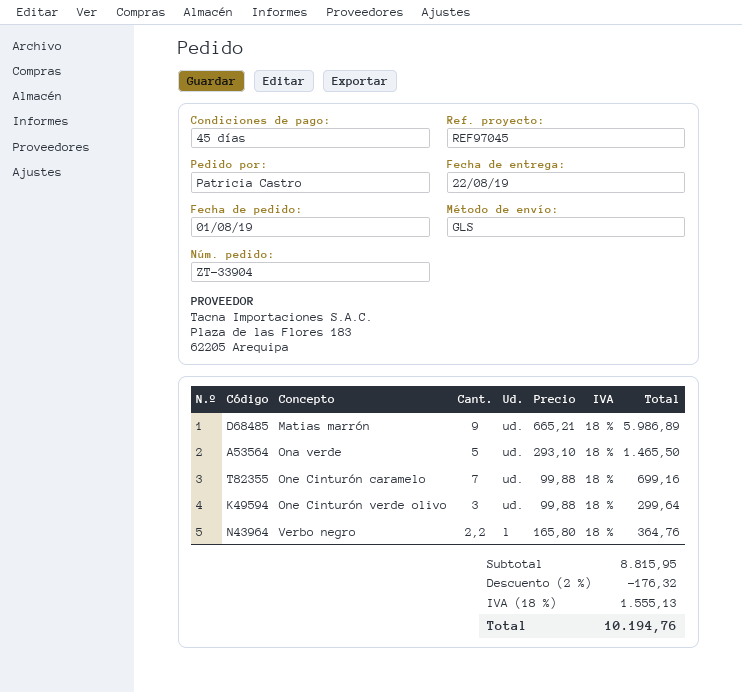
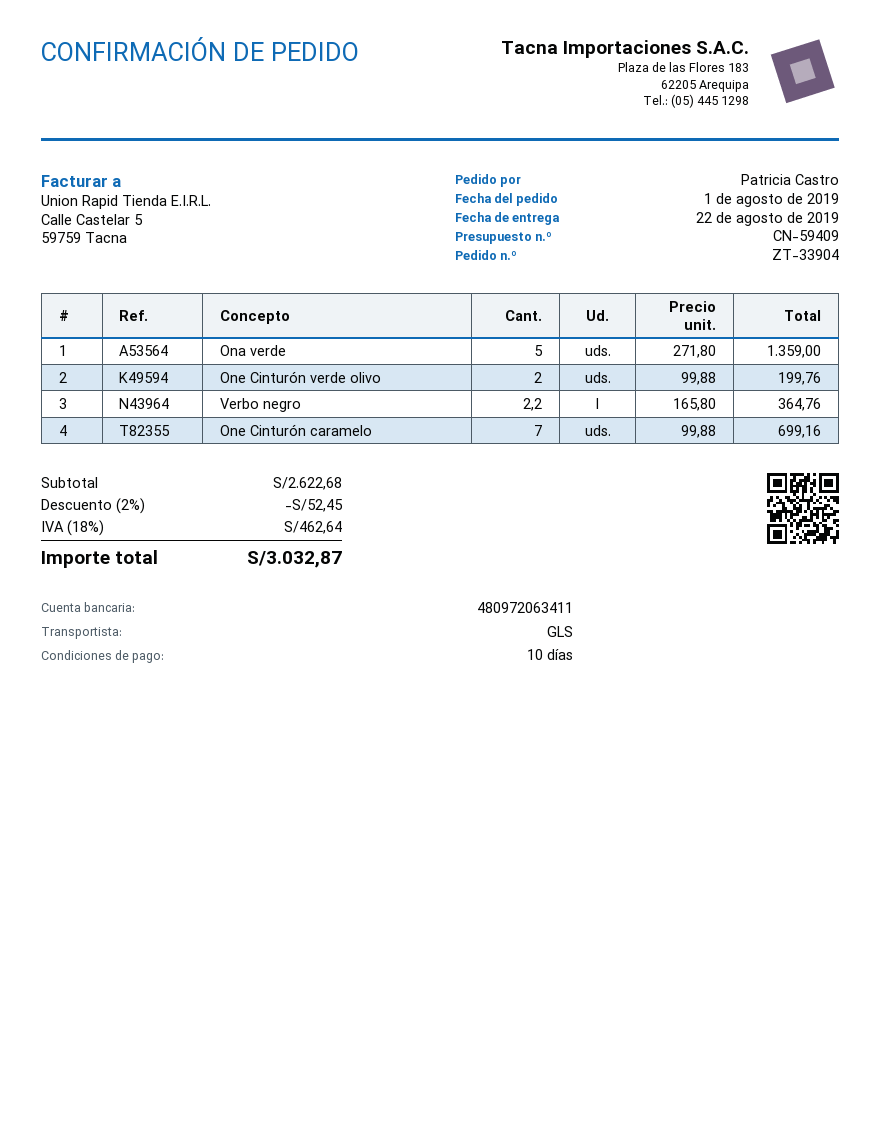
payment terms: 45 days -> 10 days
Matias marrón: 9 x 665.21 = 5986.89 -> none
Ona verde: 5 x 293.10 = 1465.50 -> 5 x 271.80 = 1359.00
One Cinturón verde olivo: 3 x 99.88 = 299.64 -> 2 x 99.88 = 199.76
subtotal: 8815.95 -> 2622.68
discount: 2% = 176.32 -> 2% = 52.45
tax: 18% = 1555.13 -> 18% = 462.64
total: 10194.76 -> 3032.87

